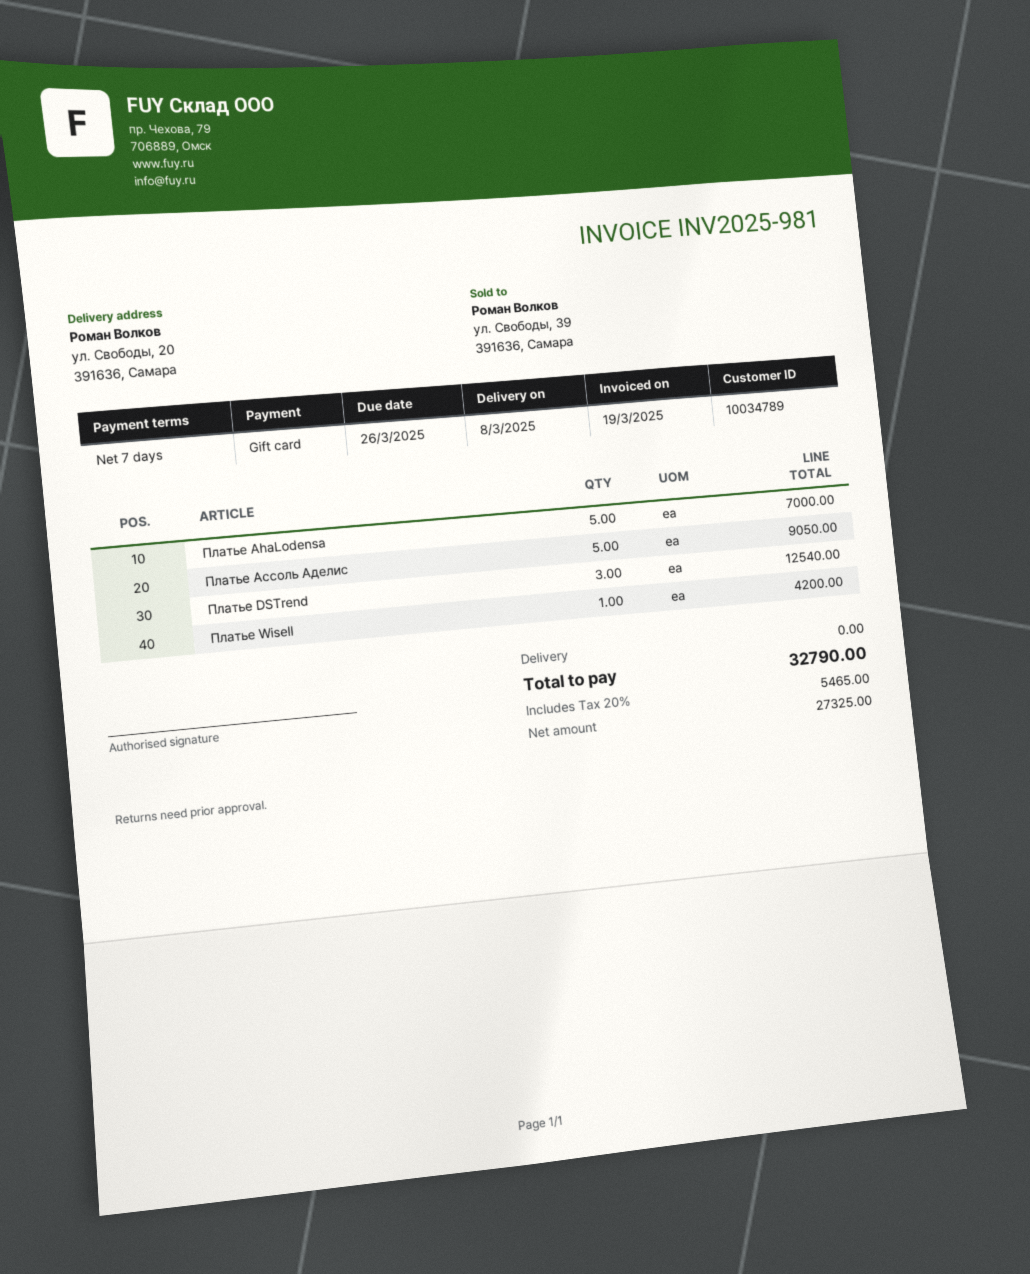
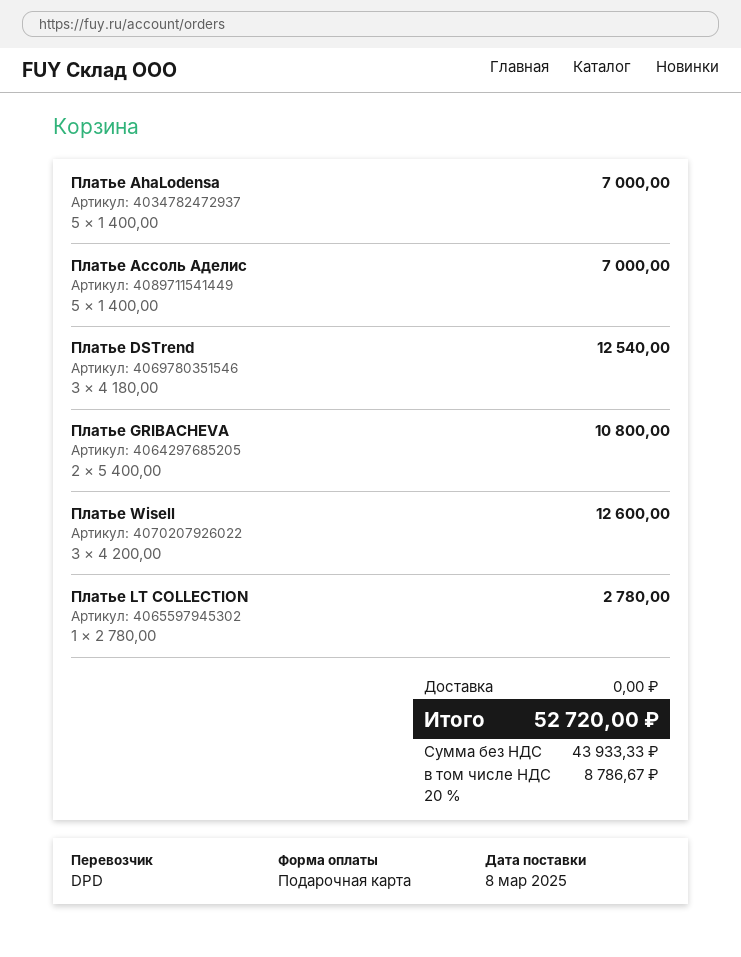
Платье Ассоль Аделис: 5 for 9050.00 -> 5 for 7000.00
Платье Wisell: 1 for 4200.00 -> 3 for 12600.00
Платье GRIBACHEVA: none -> 2 for 10800.00
Платье LT COLLECTION: none -> 1 for 2780.00
net: 27325.00 -> 43933.33
tax: 20% = 5465.00 -> 20% = 8786.67
total: 32790.00 -> 52720.00

